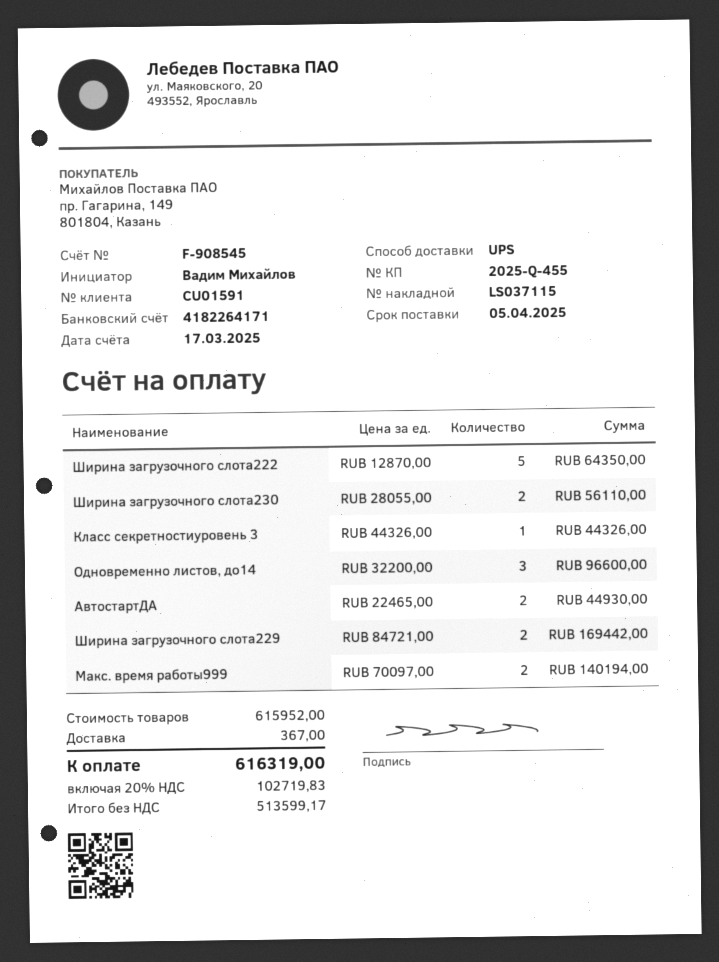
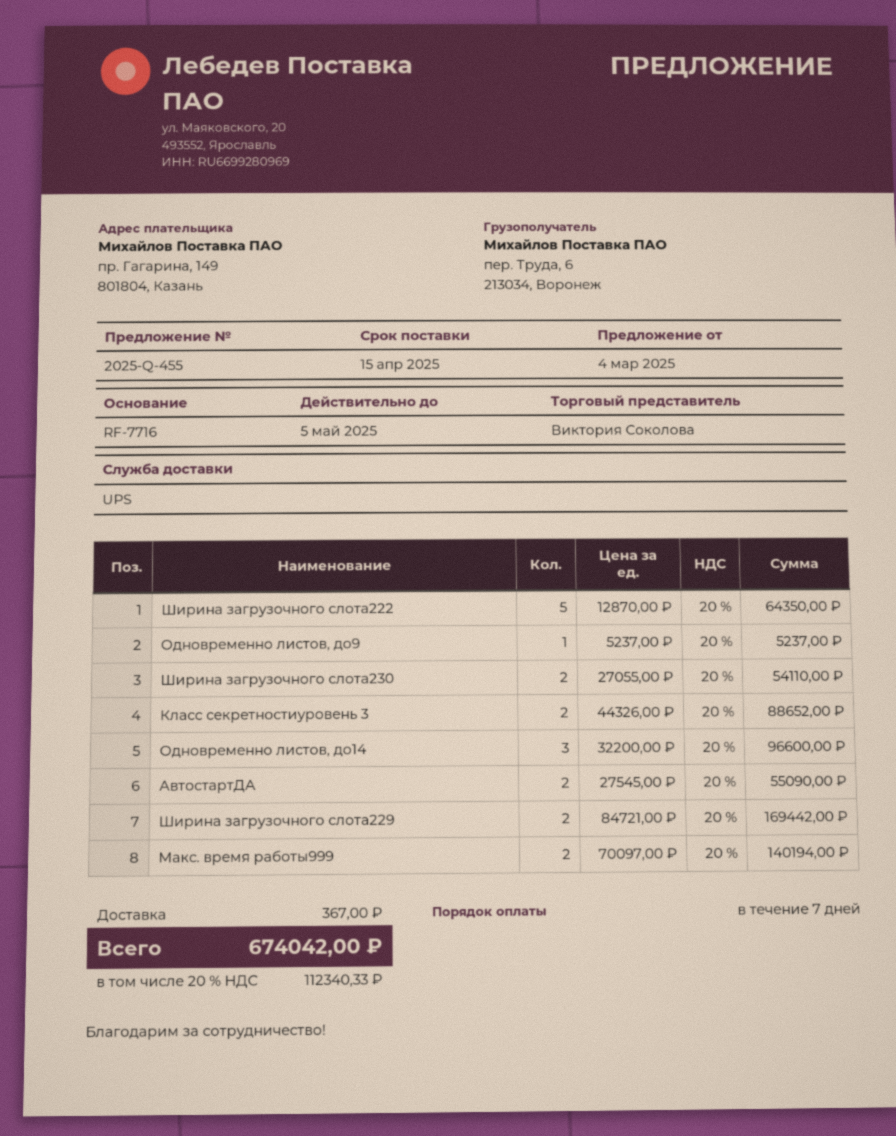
delivery date: 2025-04-05 -> 2025-04-15
Ширина загрузочного слота230: 2 x 28055.00 = 56110.00 -> 2 x 27055.00 = 54110.00
Класс секретностиуровень 3: 1 x 44326.00 = 44326.00 -> 2 x 44326.00 = 88652.00
АвтостартДА: 2 x 22465.00 = 44930.00 -> 2 x 27545.00 = 55090.00
Одновременно листов, до9: none -> 1 x 5237.00 = 5237.00
tax: 20% = 102719.83 -> 20% = 112340.33
total: 616319.00 -> 674042.00

